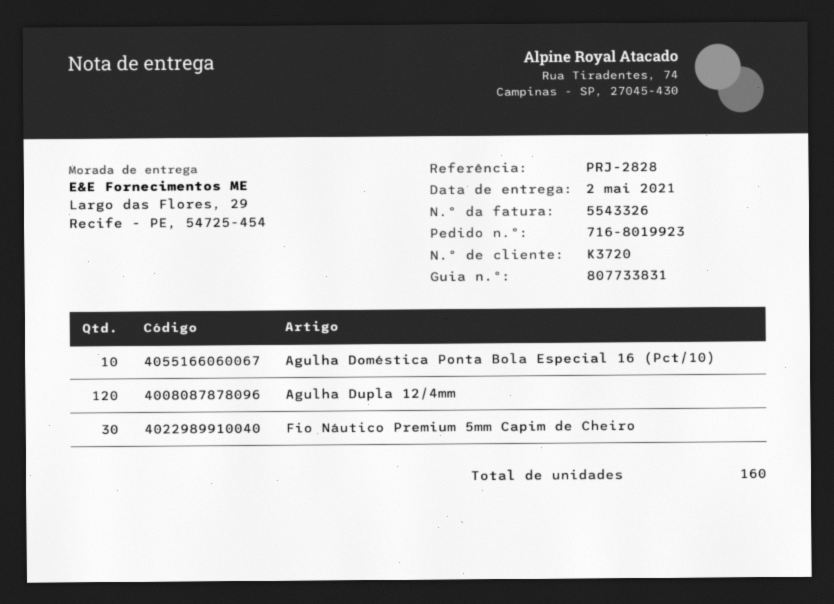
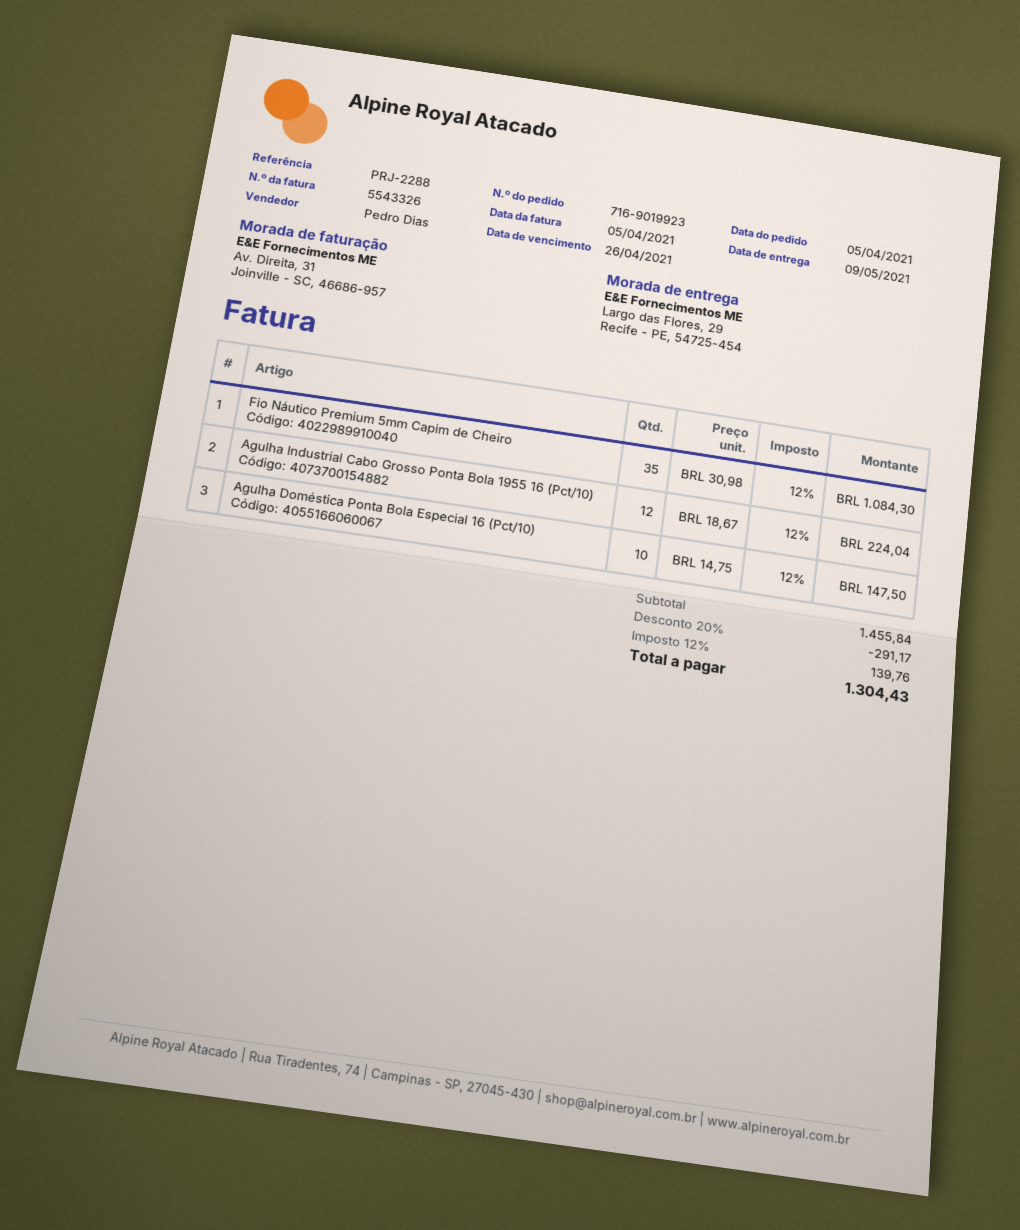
order number: 716-8019923 -> 716-9019923
delivery date: 2021-05-02 -> 2021-05-09
reference: PRJ-2828 -> PRJ-2288
Agulha Dupla 12/4mm: 120 -> none
Fio Náutico Premium 5mm Capim de Cheiro: 30 -> 35
Agulha Industrial Cabo Grosso Ponta Bola 1955 16 (Pct/10): none -> 12

